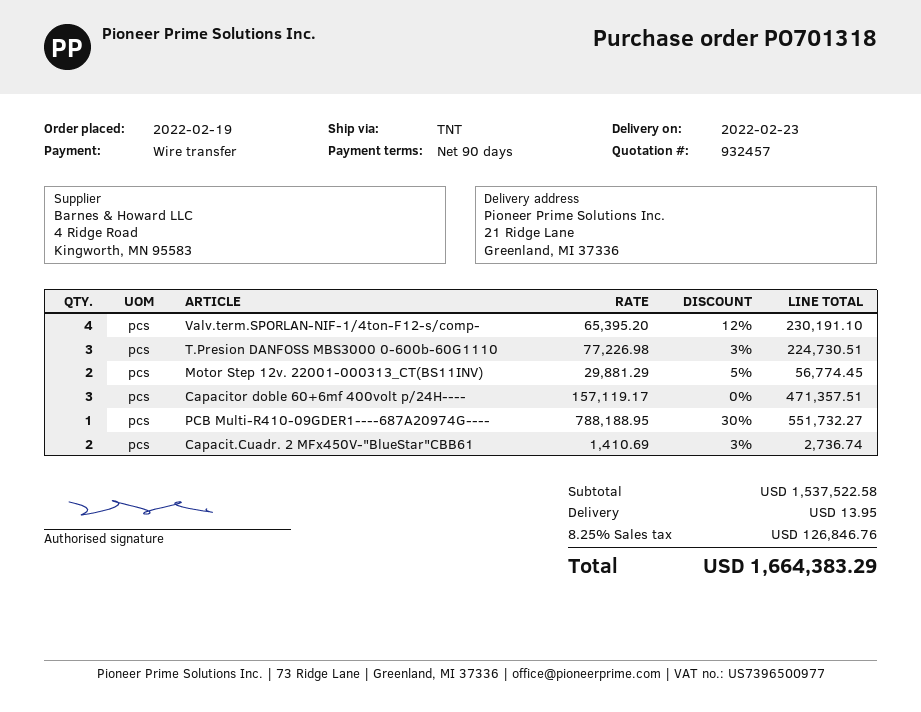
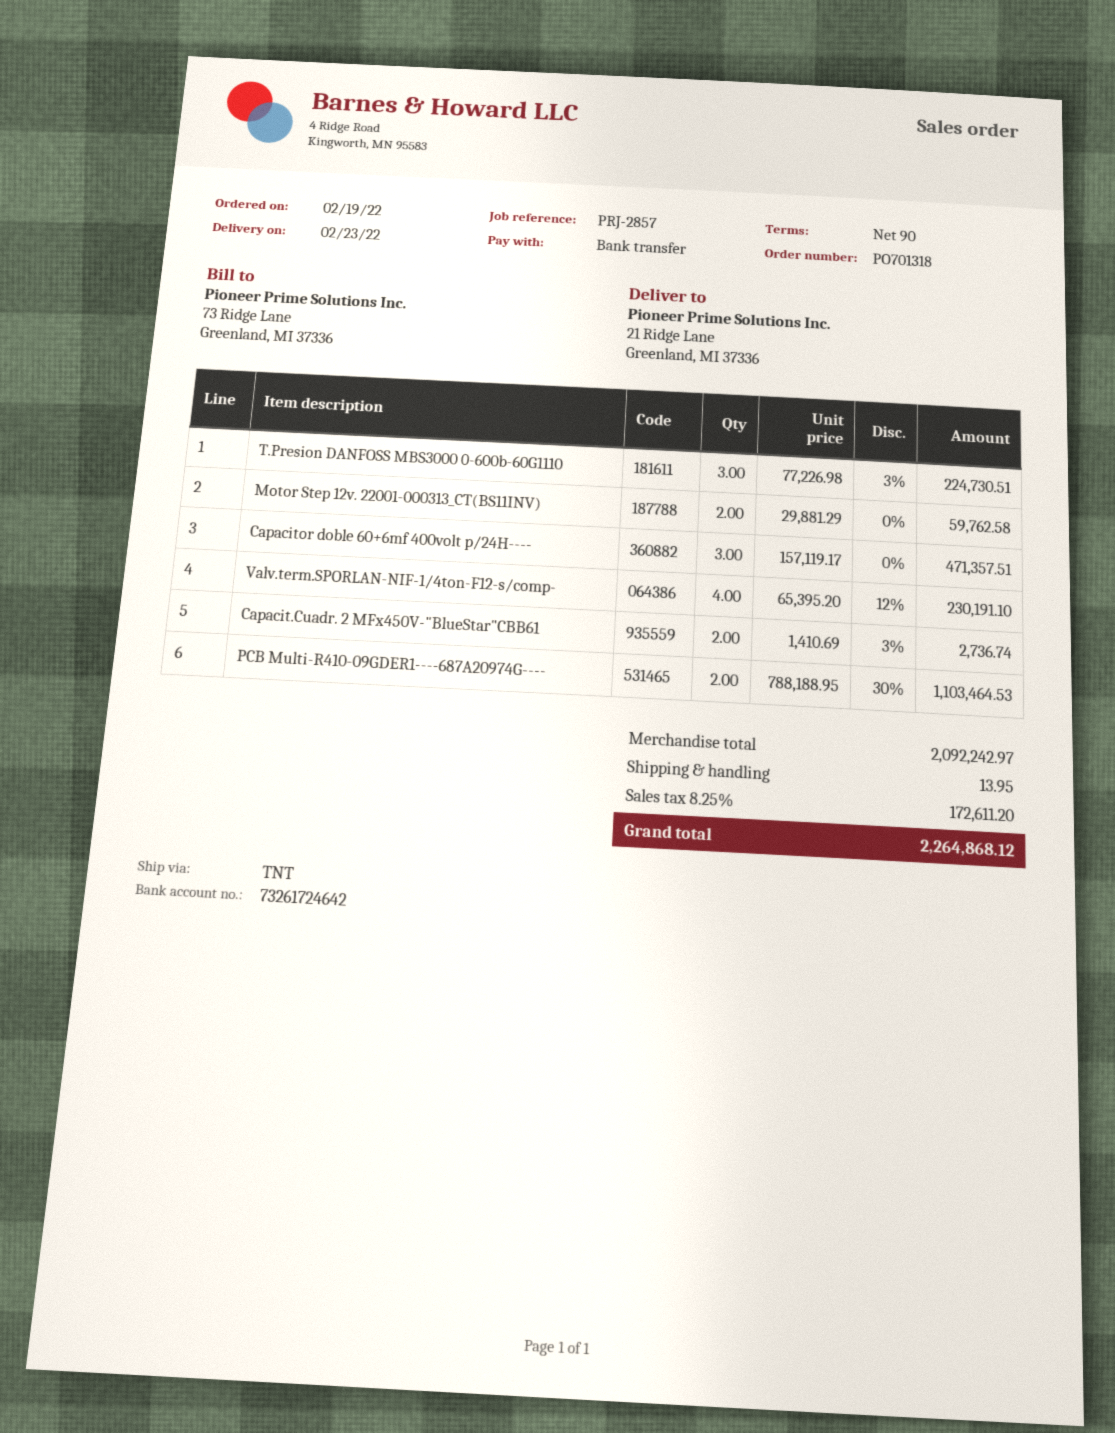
Motor Step 12v. 22001-000313_CT(BS11INV): 2 x 29881.29 - 5% = 56774.45 -> 2 x 29881.29 = 59762.58
PCB Multi-R410-09GDER1----687A20974G----: 1 x 788188.95 - 30% = 551732.27 -> 2 x 788188.95 - 30% = 1103464.53
subtotal: 1537522.58 -> 2092242.97
tax: 8.25% = 126846.76 -> 8.25% = 172611.20
total: 1664383.29 -> 2264868.12

